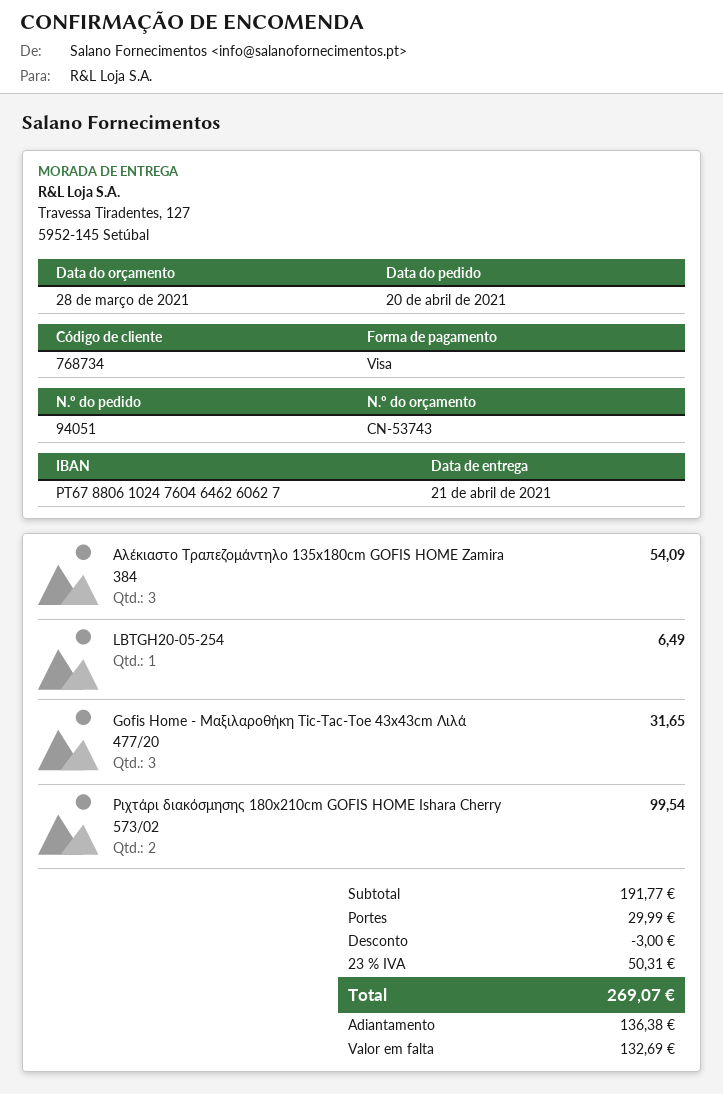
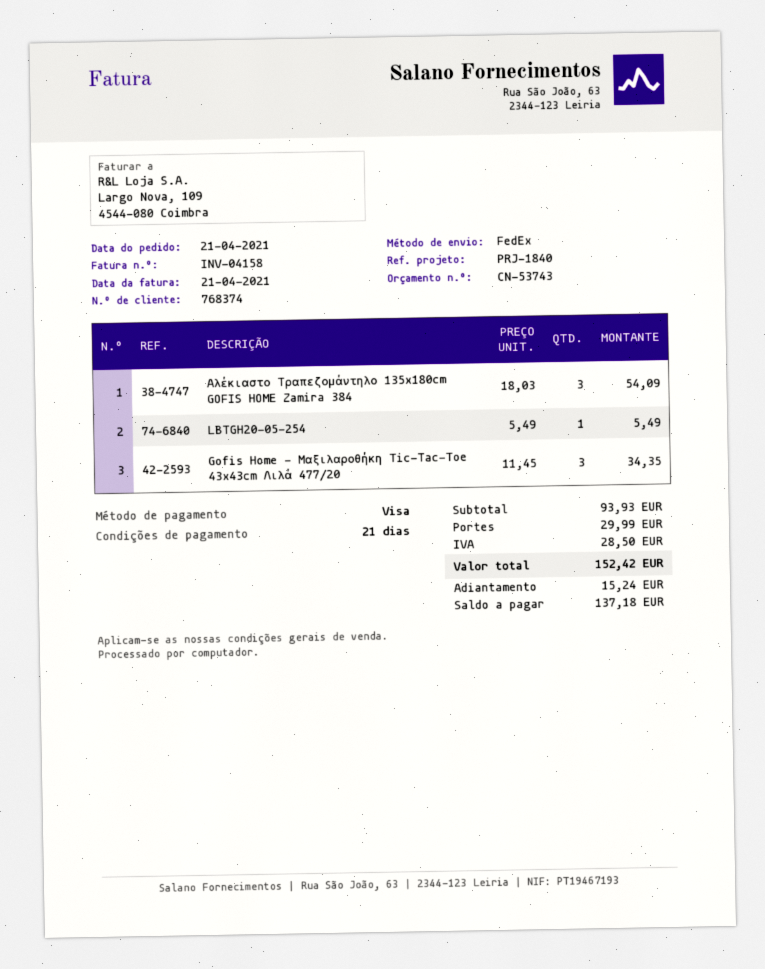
order date: 2021-04-20 -> 2021-04-21
customer number: 768734 -> 768374
LBTGH20-05-254: 1 for 6.49 -> 1 for 5.49
Gofis Home - Μαξιλαροθήκη Tic-Tac-Toe 43x43cm Λιλά 477/20: 3 for 31.65 -> 3 for 34.35
Ριχτάρι διακόσμησης 180x210cm GOFIS HOME Ishara Cherry 573/02: 2 for 99.54 -> none
subtotal: 191.77 -> 93.93
discount: 3.00 -> none
tax: 50.31 -> 28.50
total: 269.07 -> 152.42
deposit: 136.38 -> 15.24
balance: 132.69 -> 137.18

